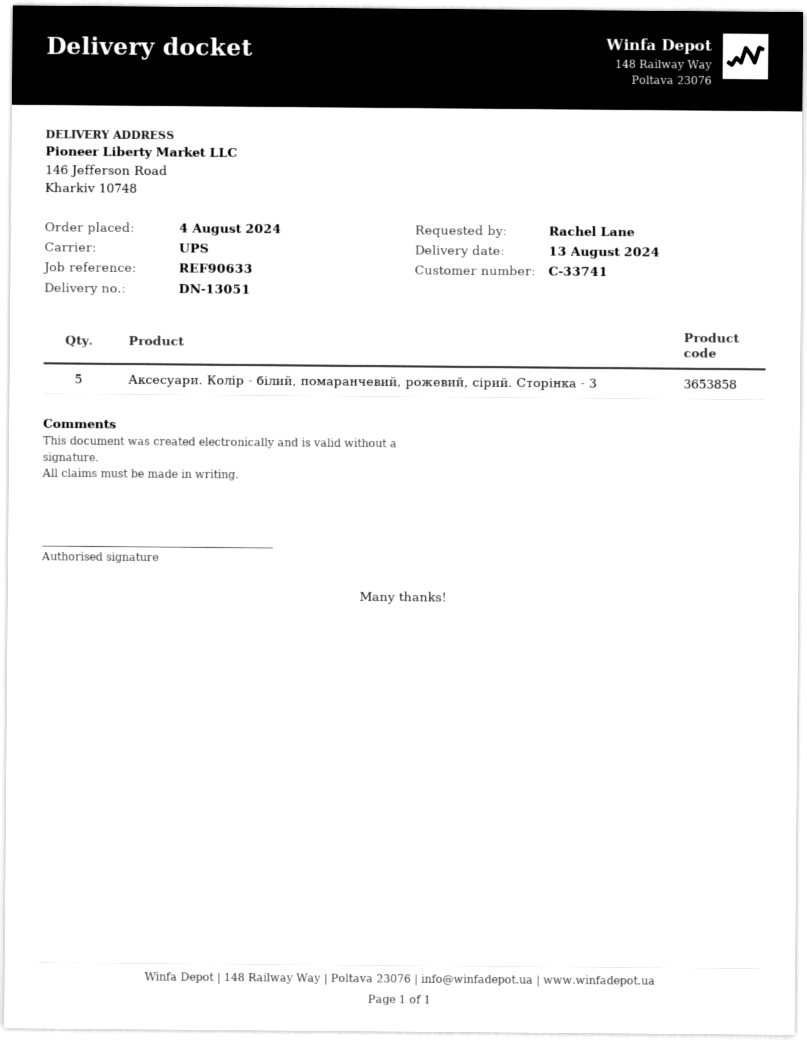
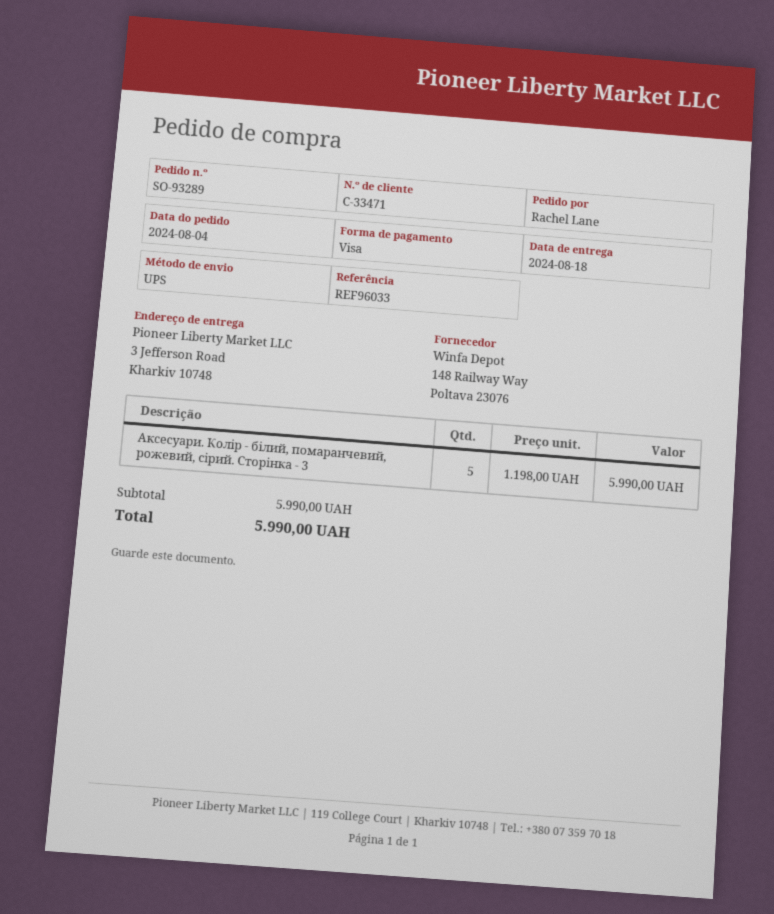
delivery date: 2024-08-13 -> 2024-08-18
customer number: C-33741 -> C-33471
reference: REF90633 -> REF96033
ship to: 146 Jefferson Road, Kharkiv 10748 -> 3 Jefferson Road, Kharkiv 10748

